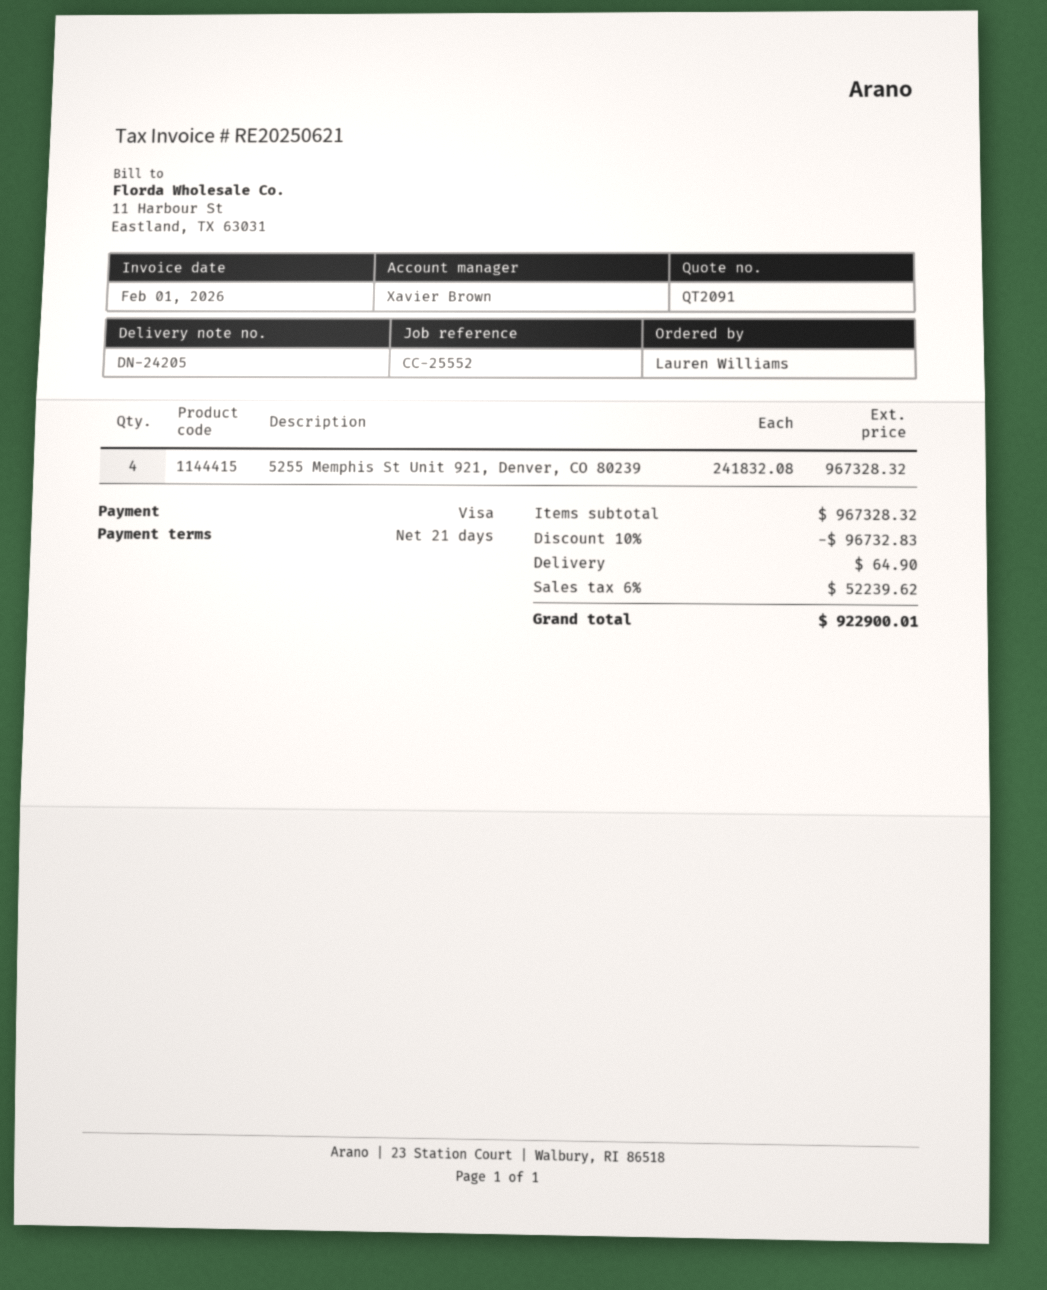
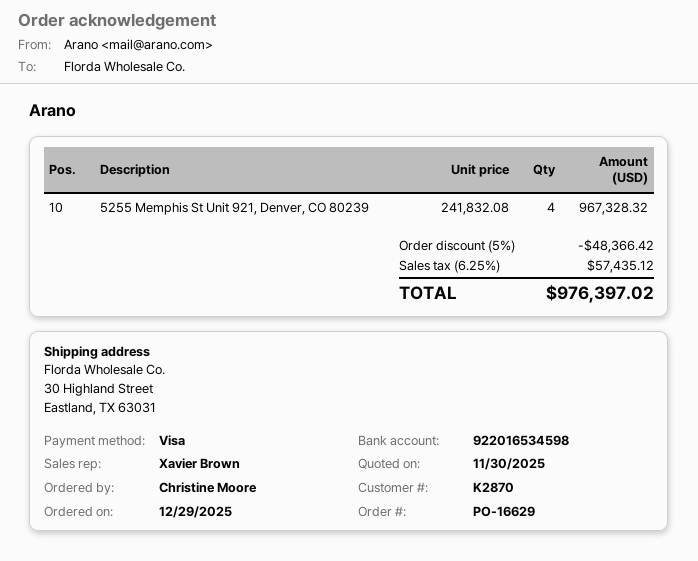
ordered by: Lauren Williams -> Christine Moore
discount: 10% = 96732.83 -> 5% = 48366.42
shipping: 64.90 -> none
tax: 6% = 52239.62 -> 6.25% = 57435.12
total: 922900.01 -> 976397.02

